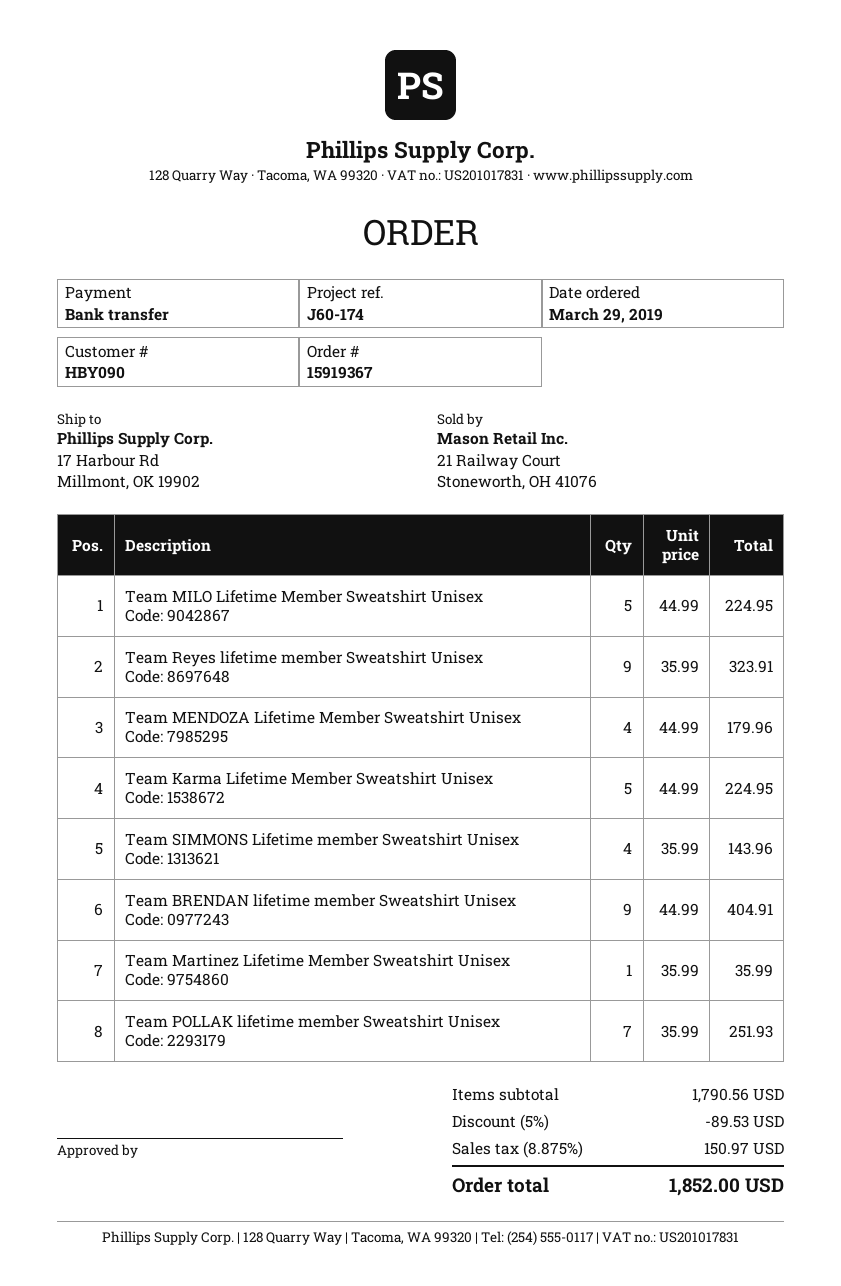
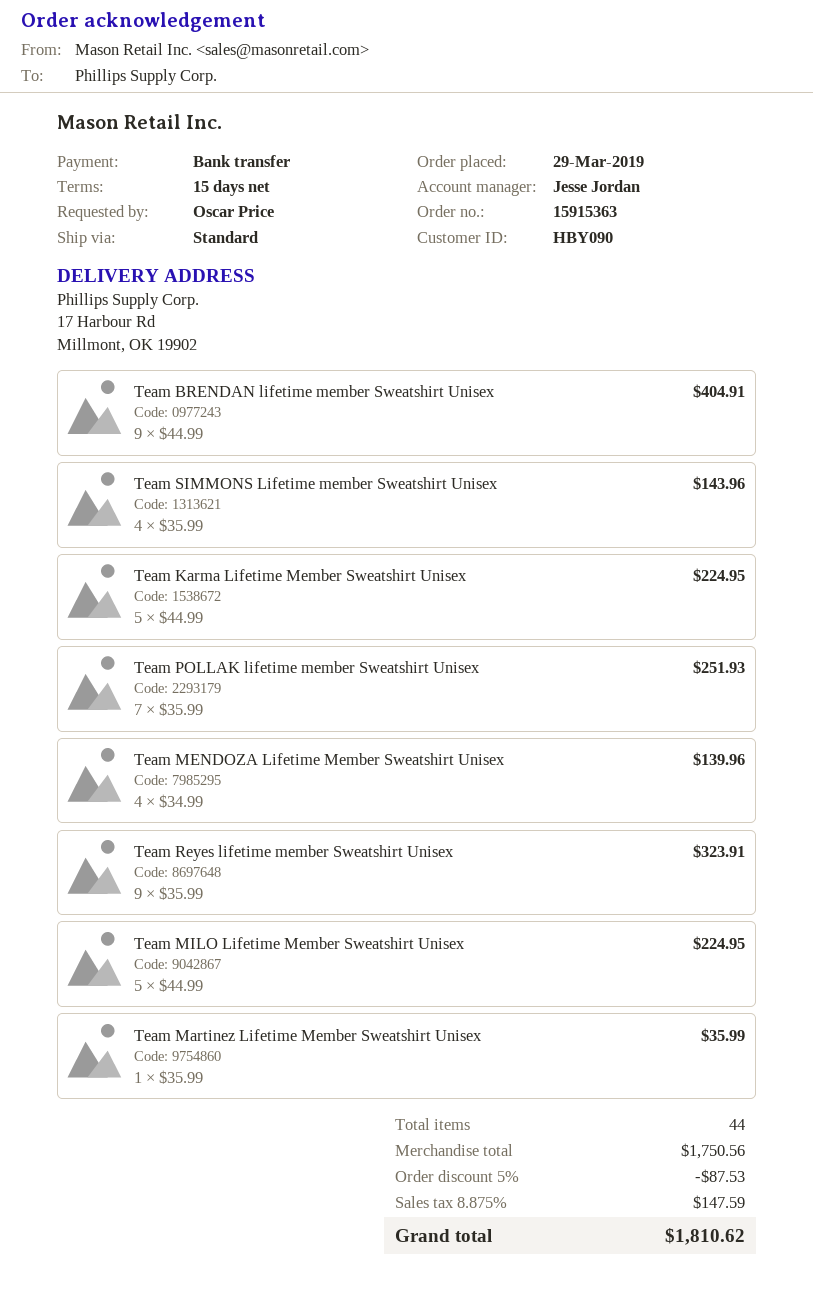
order number: 15919367 -> 15915363
Team MENDOZA Lifetime Member Sweatshirt Unisex: 4 x 44.99 = 179.96 -> 4 x 34.99 = 139.96
subtotal: 1790.56 -> 1750.56
discount: 5% = 89.53 -> 5% = 87.53
tax: 8.875% = 150.97 -> 8.875% = 147.59
total: 1852.00 -> 1810.62

